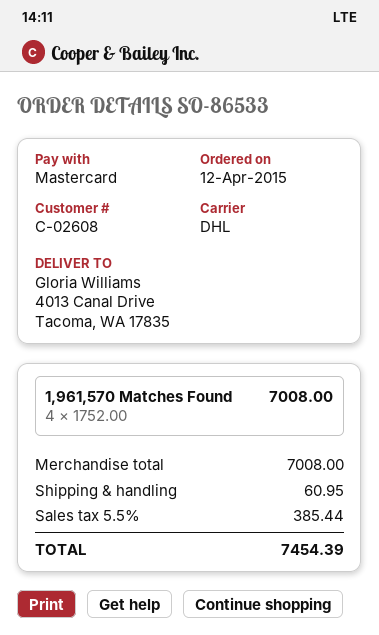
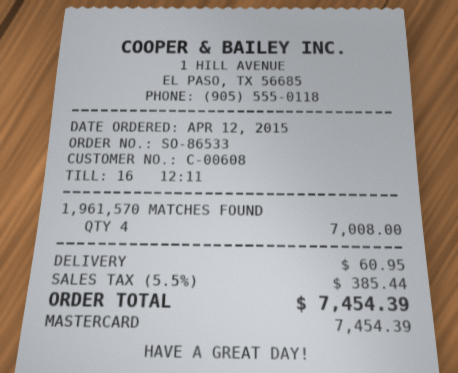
customer number: C-02608 -> C-00608

